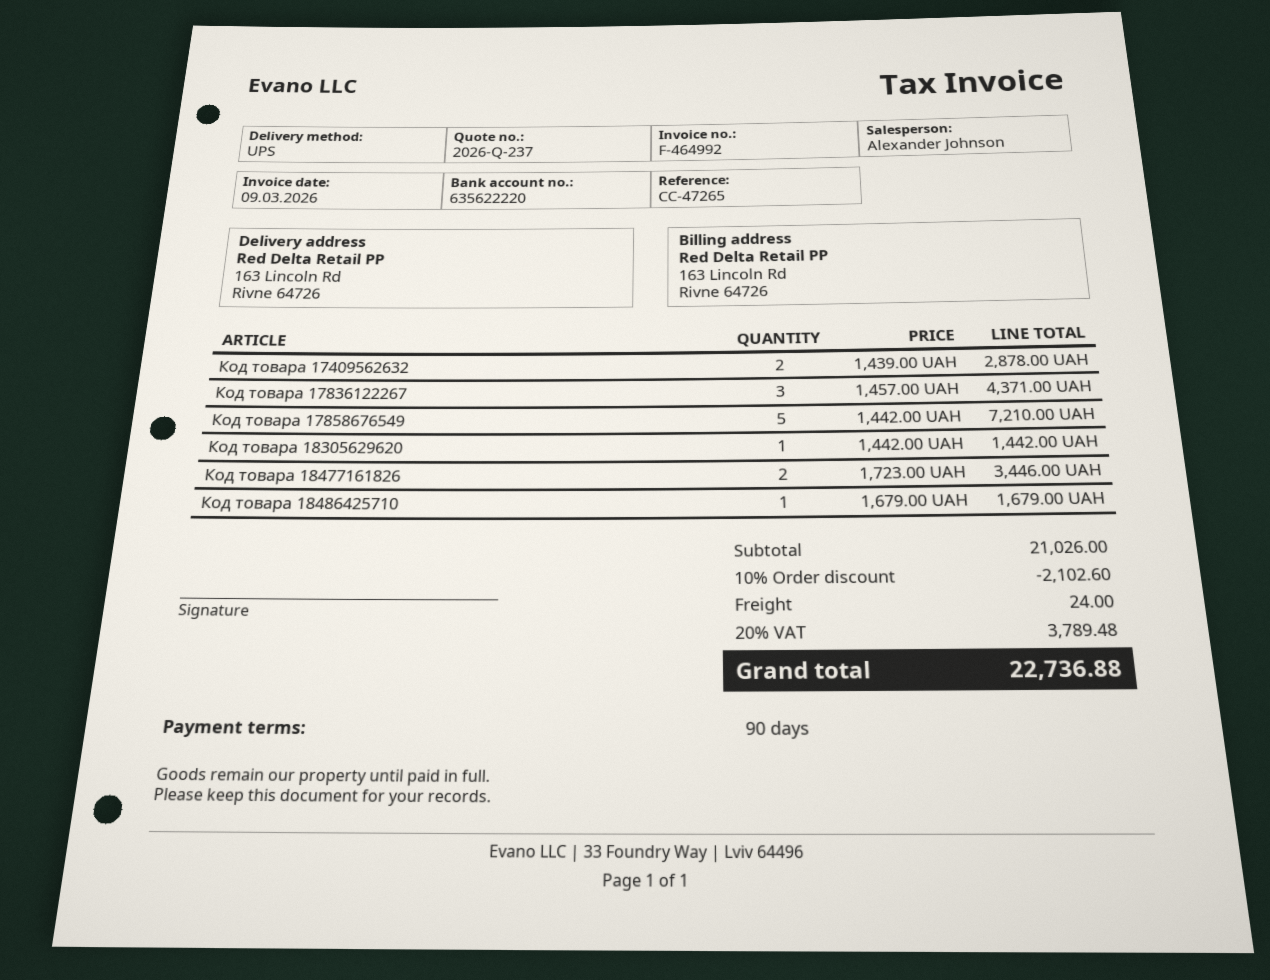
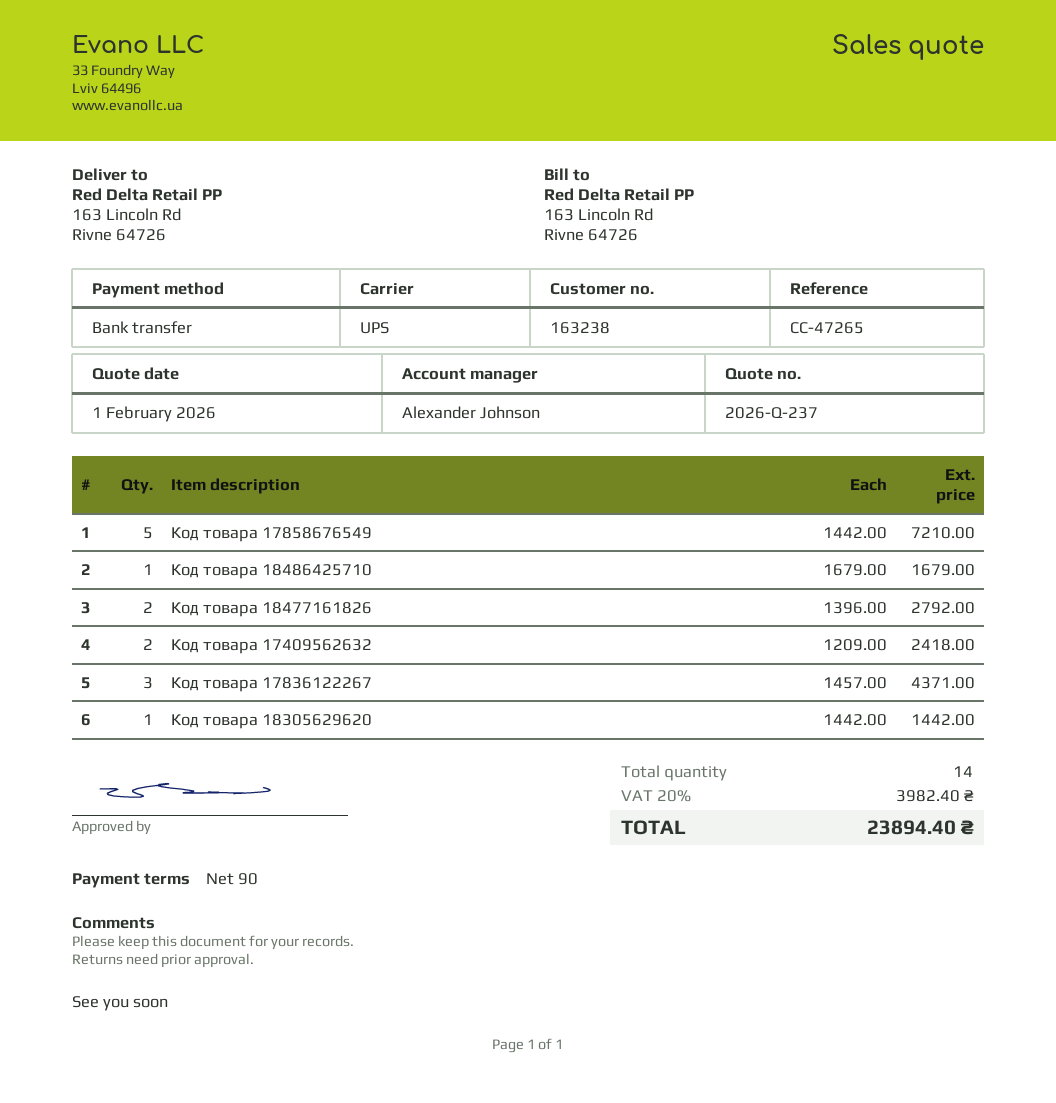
Код товара 17409562632: 2 x 1439.00 = 2878.00 -> 2 x 1209.00 = 2418.00
Код товара 18477161826: 2 x 1723.00 = 3446.00 -> 2 x 1396.00 = 2792.00
discount: 10% = 2102.60 -> none
shipping: 24.00 -> none
tax: 20% = 3789.48 -> 20% = 3982.40
total: 22736.88 -> 23894.40

